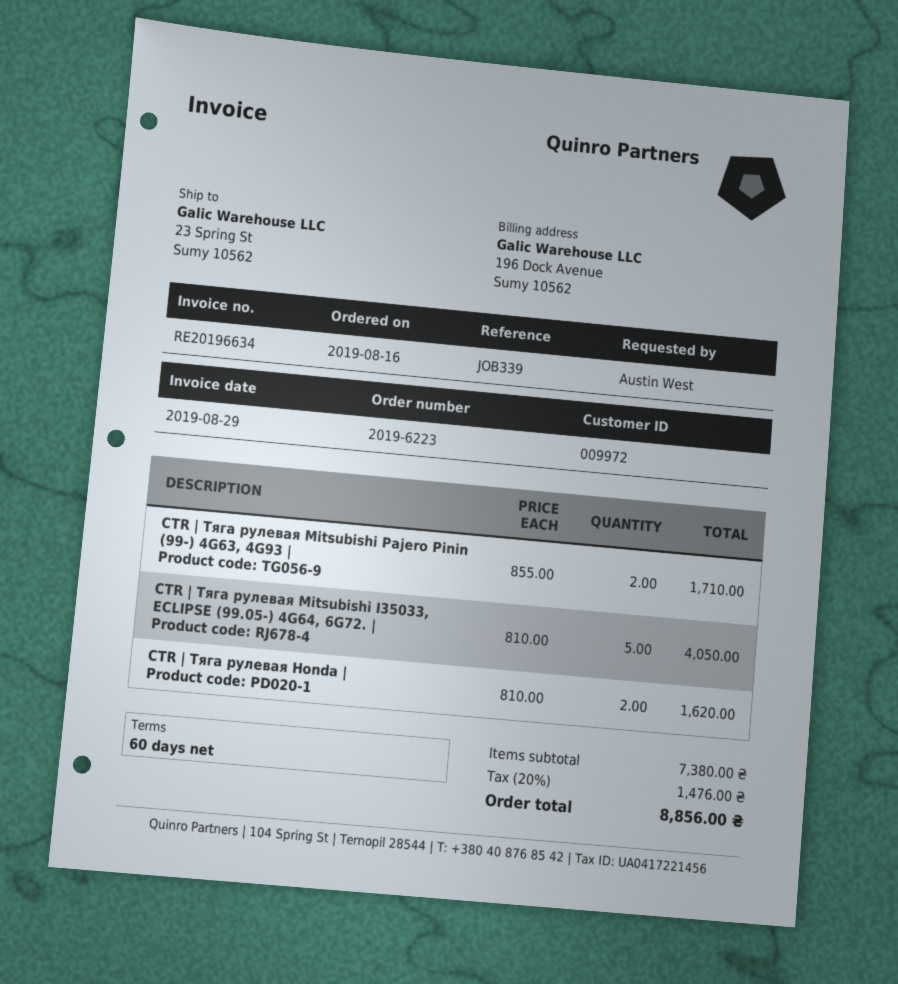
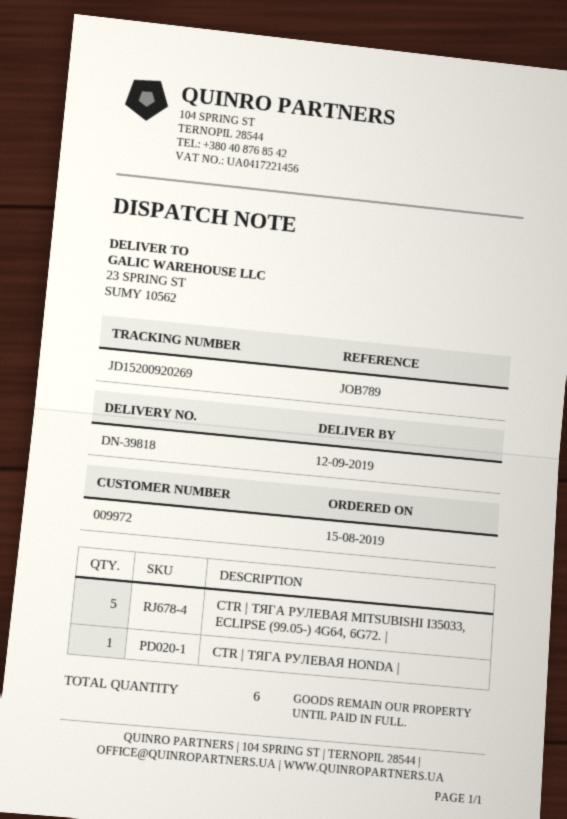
order date: 2019-08-16 -> 2019-08-15
reference: JOB339 -> JOB789
CTR | Тяга рулевая Mitsubishi Pajero Pinin (99-) 4G63, 4G93 |: 2 -> none
CTR | Тяга рулевая Honda |: 2 -> 1

